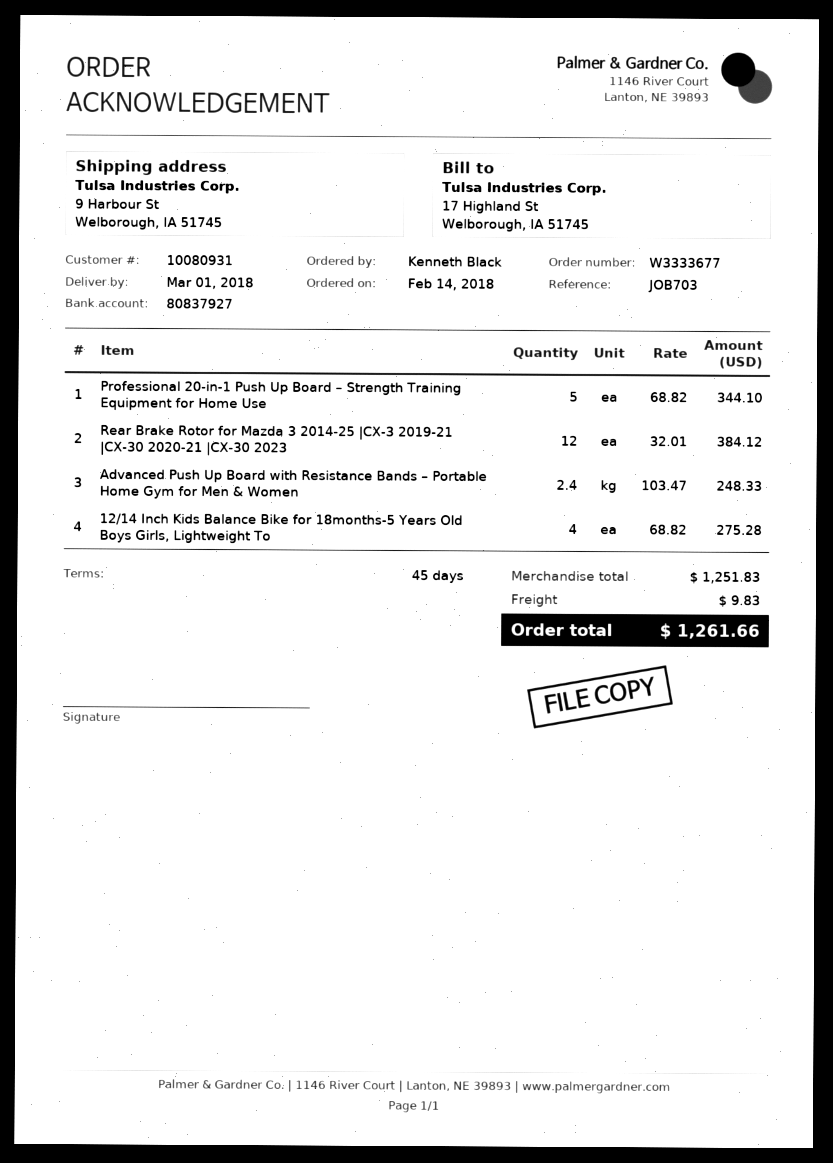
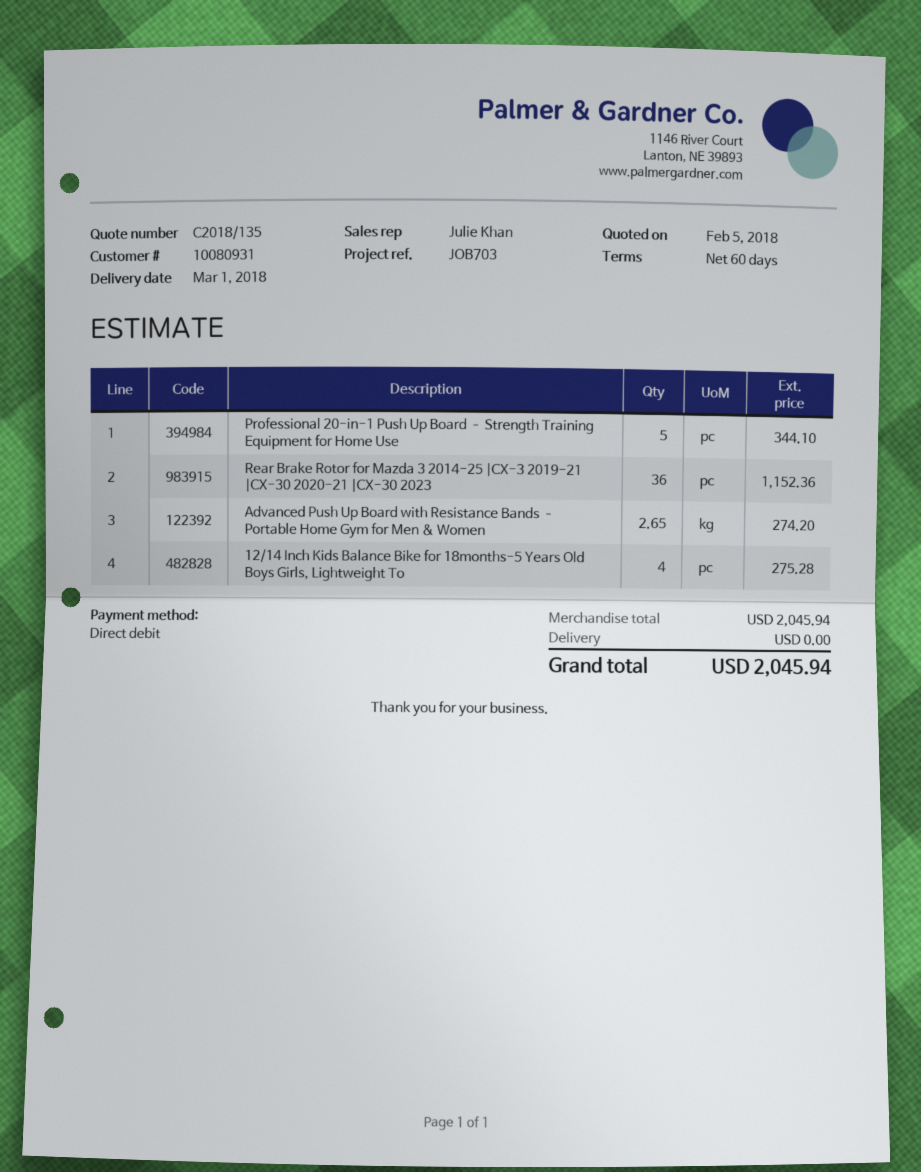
payment terms: 45 days -> 60 days
Rear Brake Rotor for Mazda 3 2014-25 |CX-3 2019-21 |CX-30 2020-21 |CX-30 2023: 12 for 384.12 -> 36 for 1152.36
Advanced Push Up Board with Resistance Bands – Portable Home Gym for Men & Women: 2.4 for 248.33 -> 2.65 for 274.20
subtotal: 1251.83 -> 2045.94
shipping: 9.83 -> 0.00
total: 1261.66 -> 2045.94

